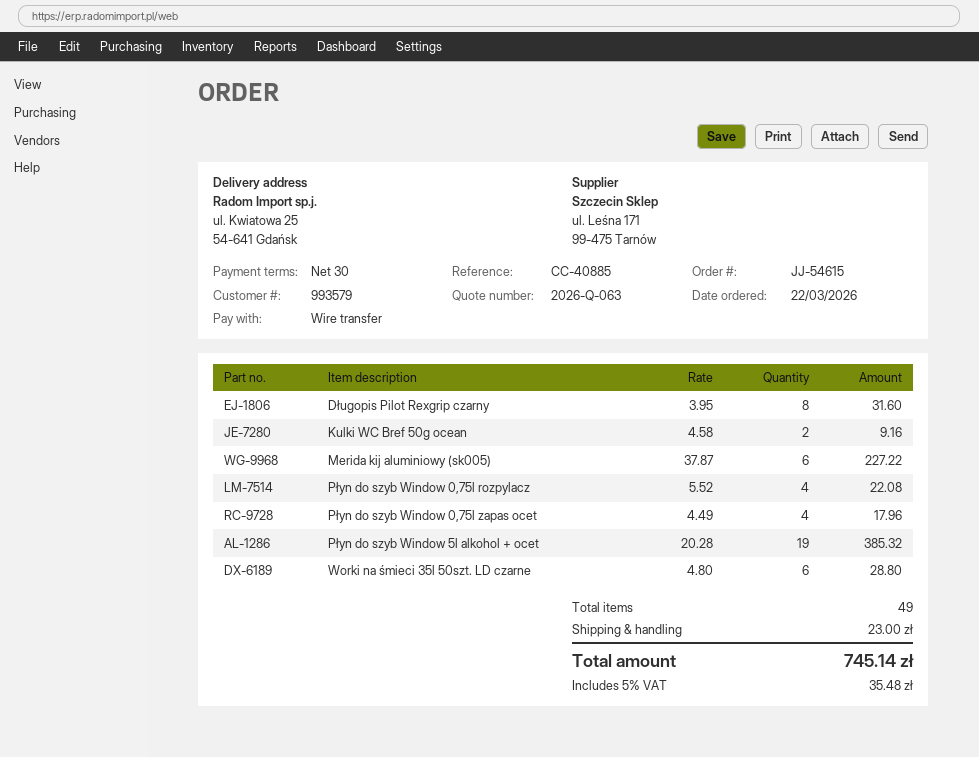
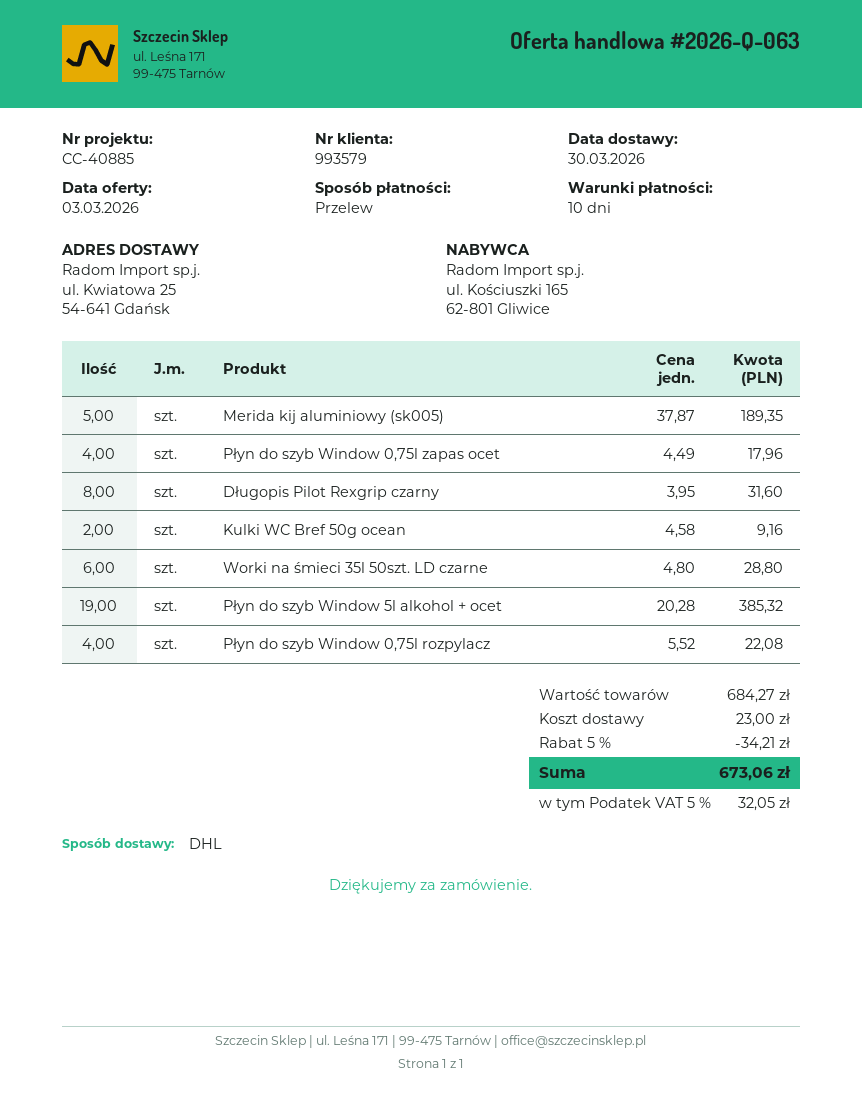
payment terms: 30 days -> 10 days
Merida kij aluminiowy (sk005): 6 x 37.87 = 227.22 -> 5 x 37.87 = 189.35
discount: none -> 5% = 34.21
tax: 5% = 35.48 -> 5% = 32.05
total: 745.14 -> 673.06

